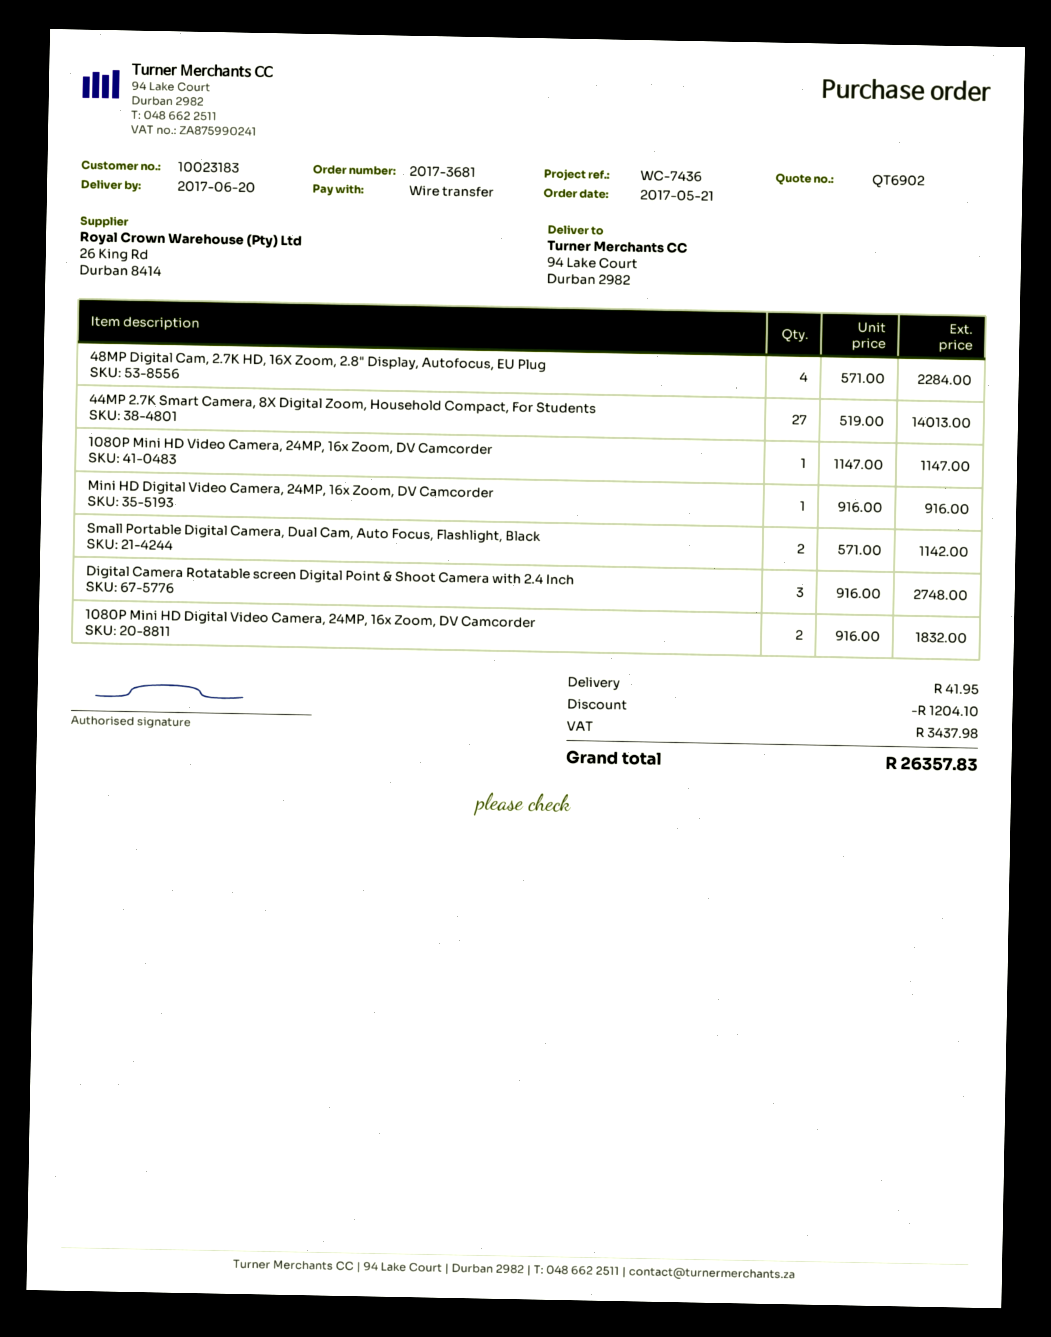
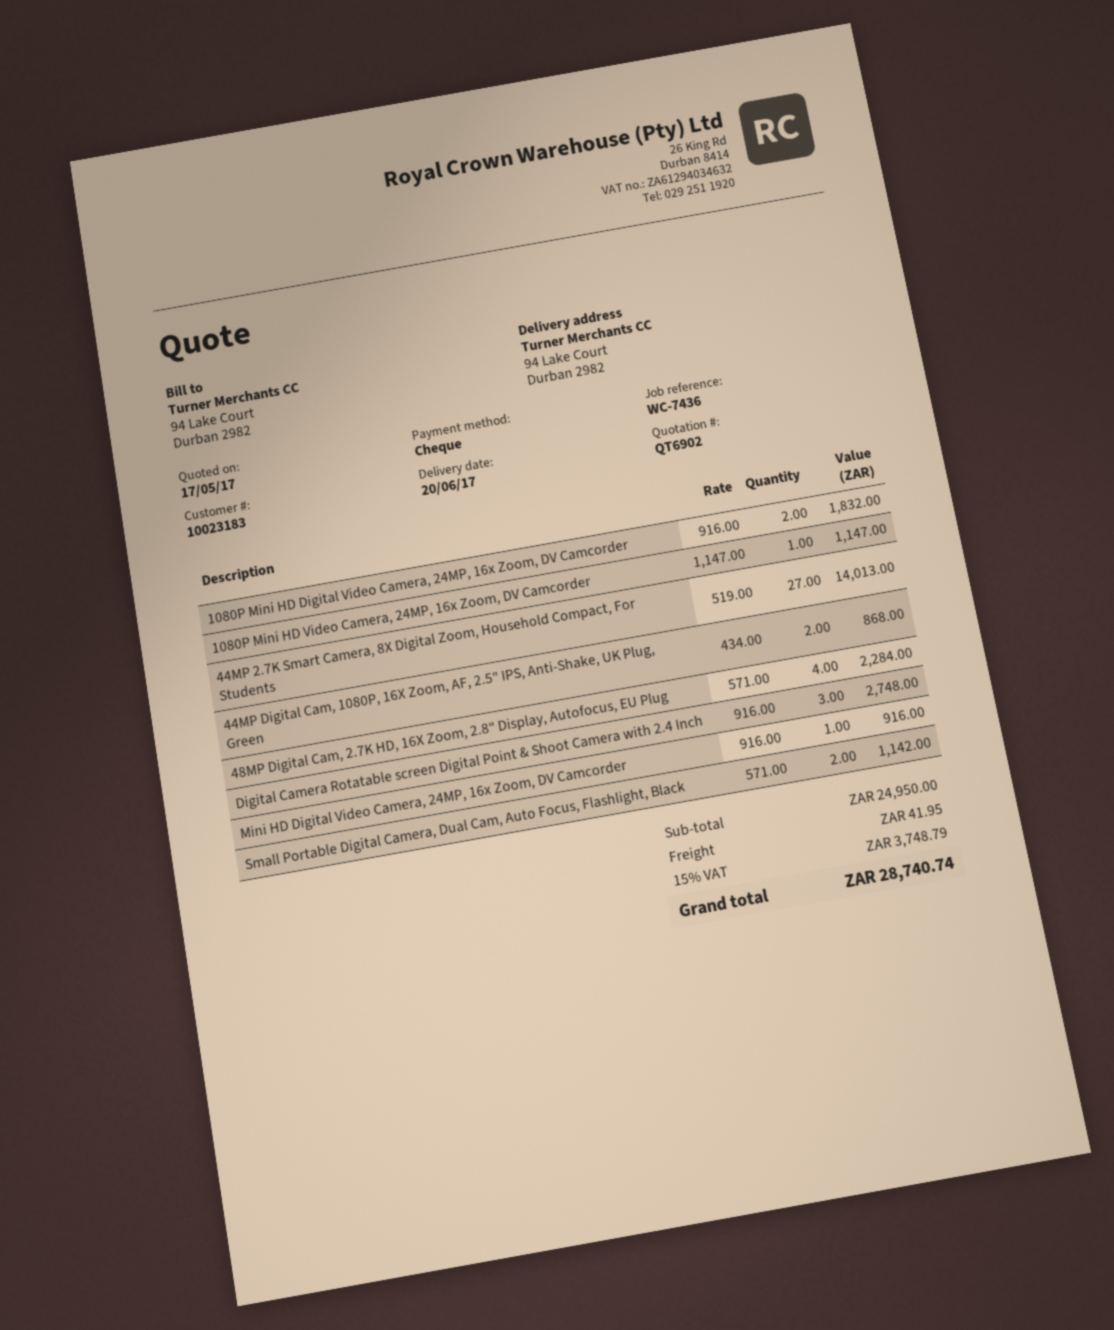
payment method: bank transfer -> cheque
44MP Digital Cam, 1080P, 16X Zoom, AF, 2.5" IPS, Anti-Shake, UK Plug, Green: none -> 2 x 434.00 = 868.00
discount: 1204.10 -> none
tax: 3437.98 -> 3748.79
total: 26357.83 -> 28740.74

